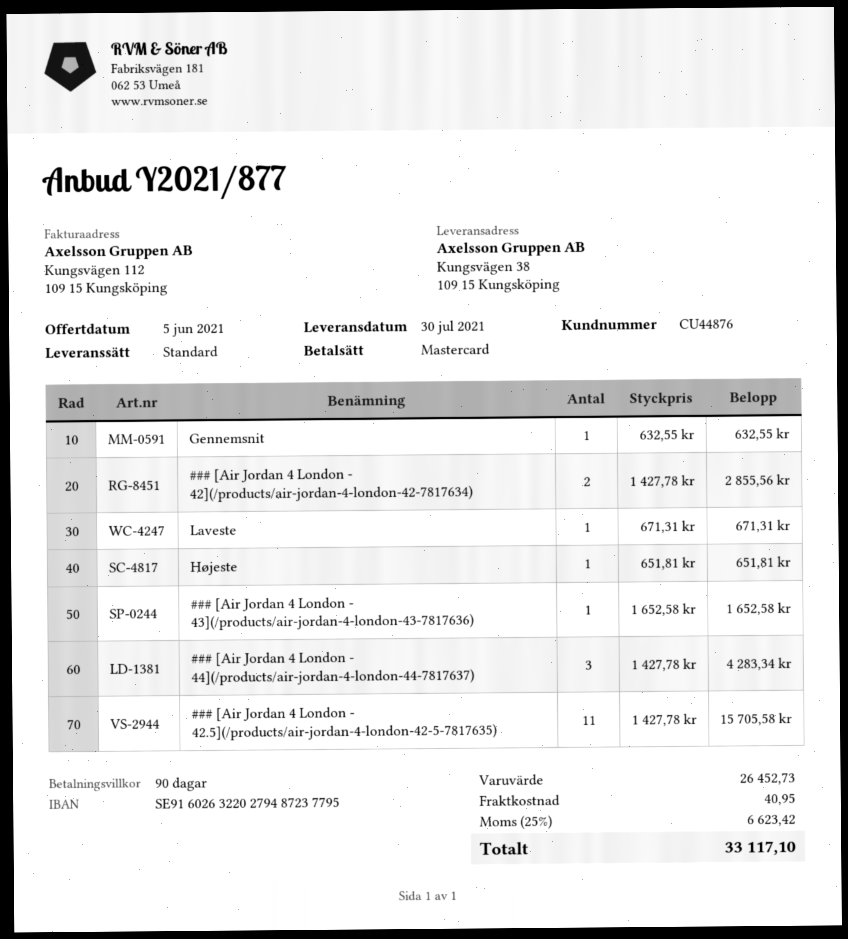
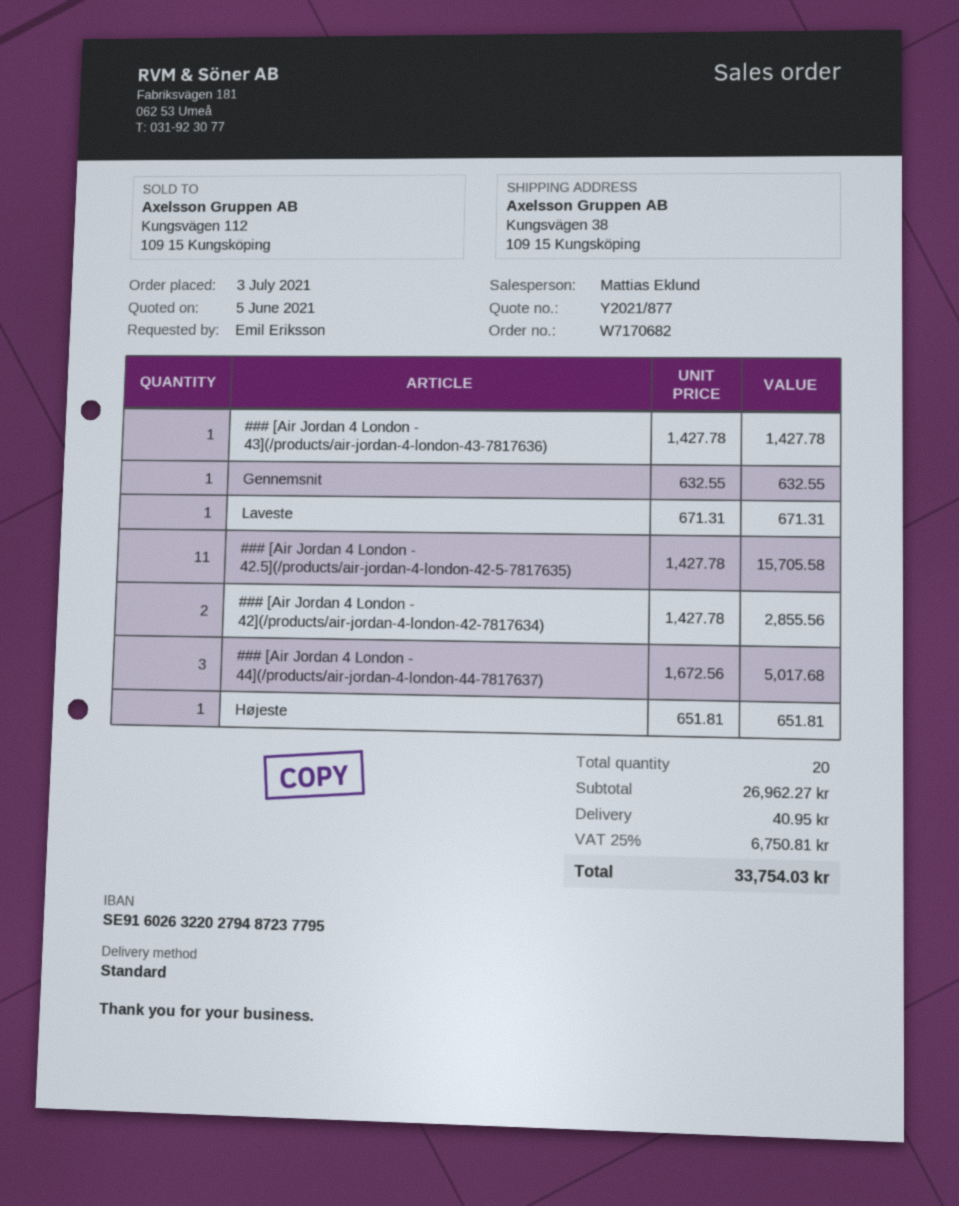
### [Air Jordan 4 London - 43](/products/air-jordan-4-london-43-7817636): 1 x 1652.58 = 1652.58 -> 1 x 1427.78 = 1427.78
### [Air Jordan 4 London - 44](/products/air-jordan-4-london-44-7817637): 3 x 1427.78 = 4283.34 -> 3 x 1672.56 = 5017.68
subtotal: 26452.73 -> 26962.27
tax: 25% = 6623.42 -> 25% = 6750.81
total: 33117.10 -> 33754.03

